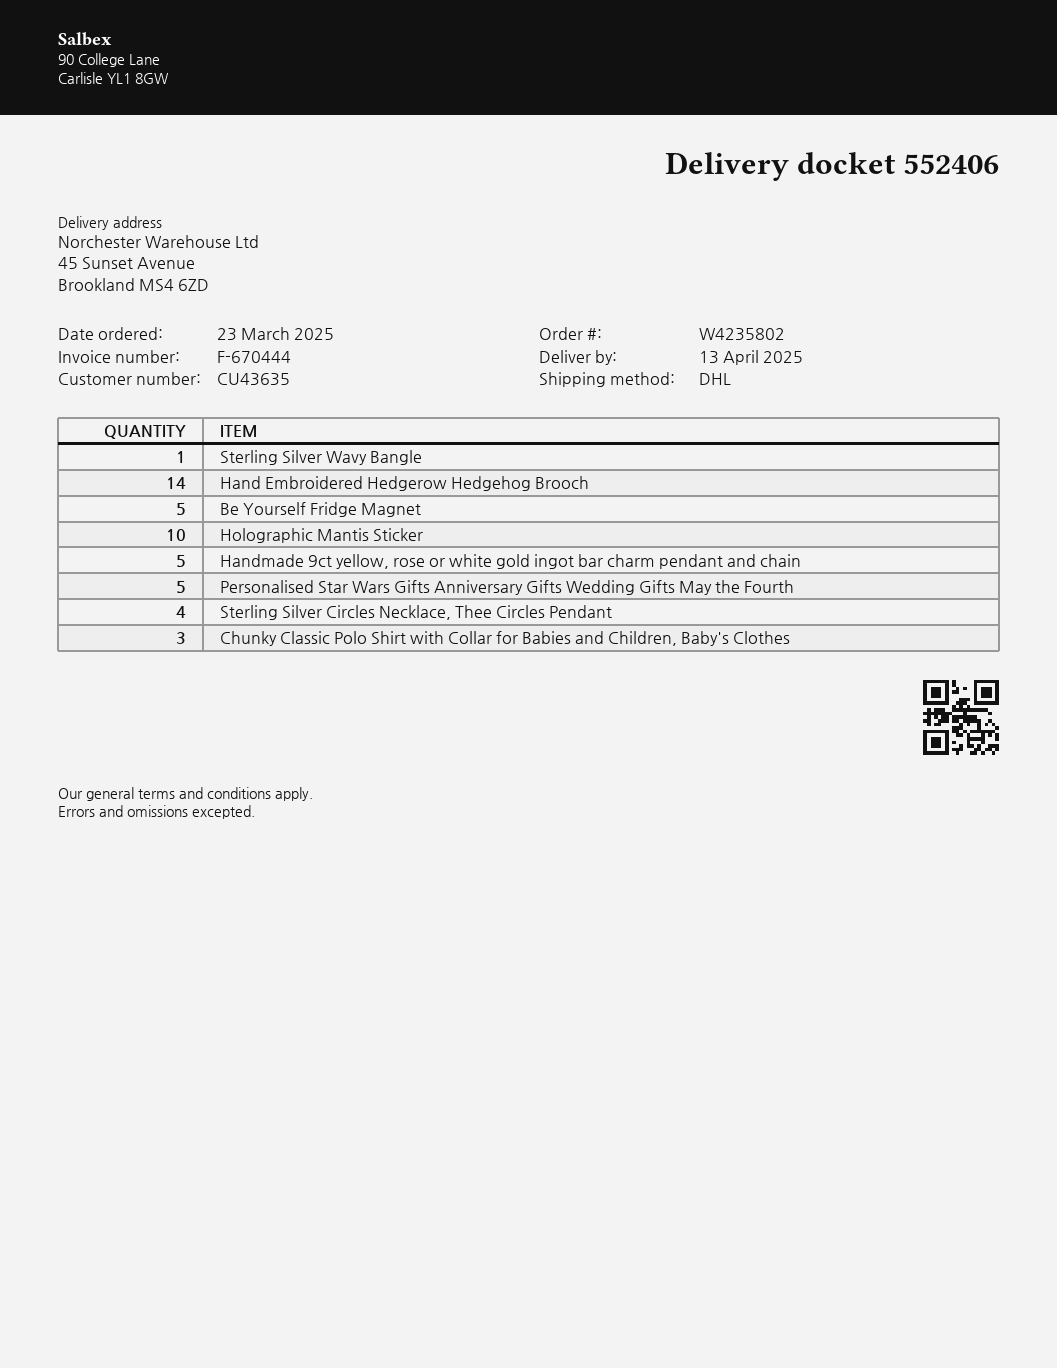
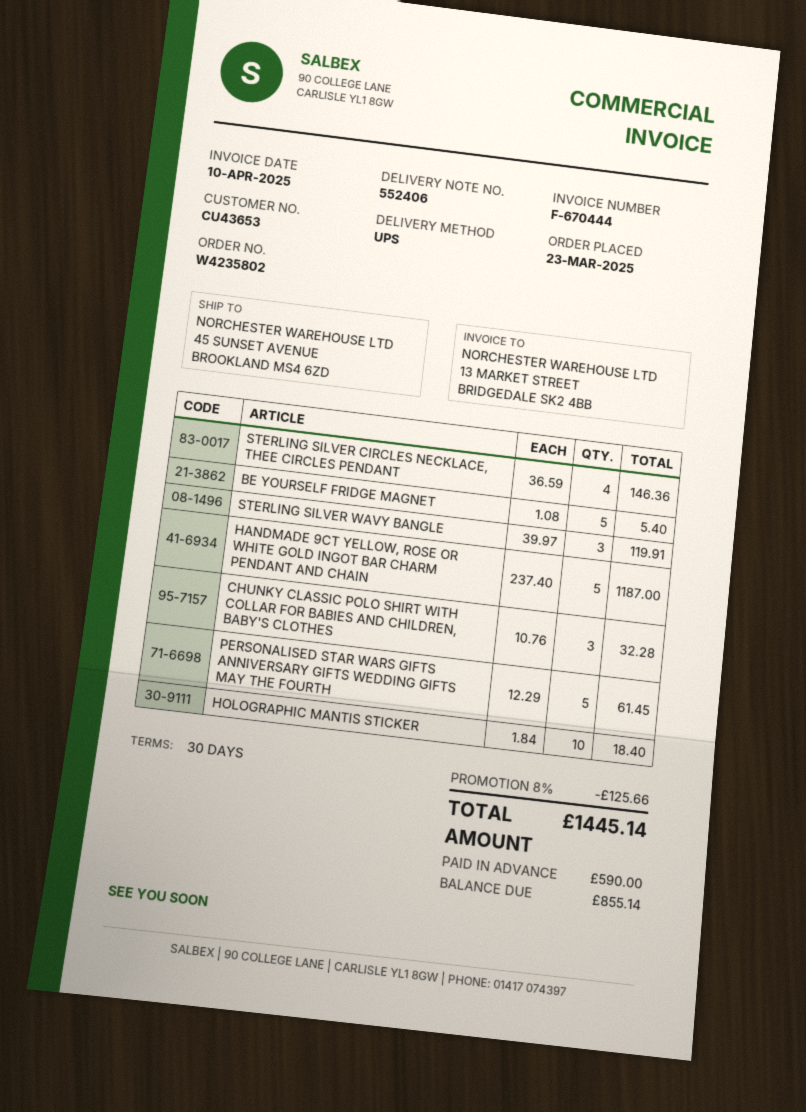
customer number: CU43635 -> CU43653
shipping method: DHL -> UPS
Sterling Silver Wavy Bangle: 1 -> 3
Hand Embroidered Hedgerow Hedgehog Brooch: 14 -> none

